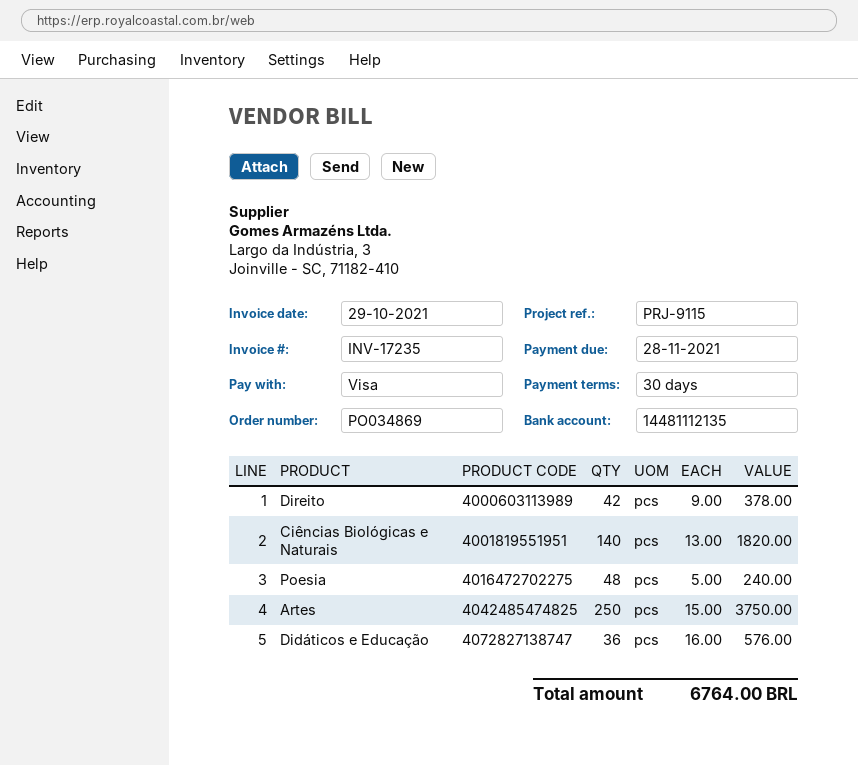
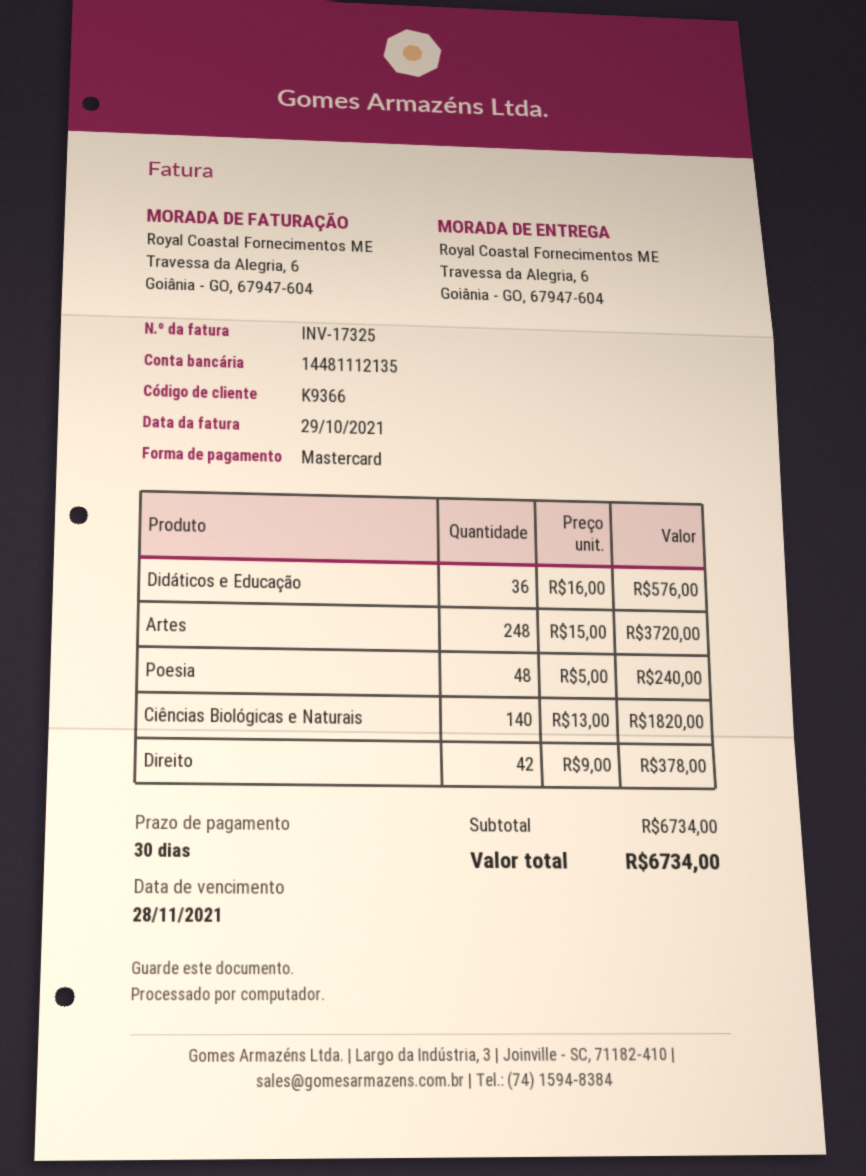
invoice number: INV-17235 -> INV-17325
payment method: Visa -> Mastercard
Artes: 250 x 15.00 = 3750.00 -> 248 x 15.00 = 3720.00
total: 6764.00 -> 6734.00

